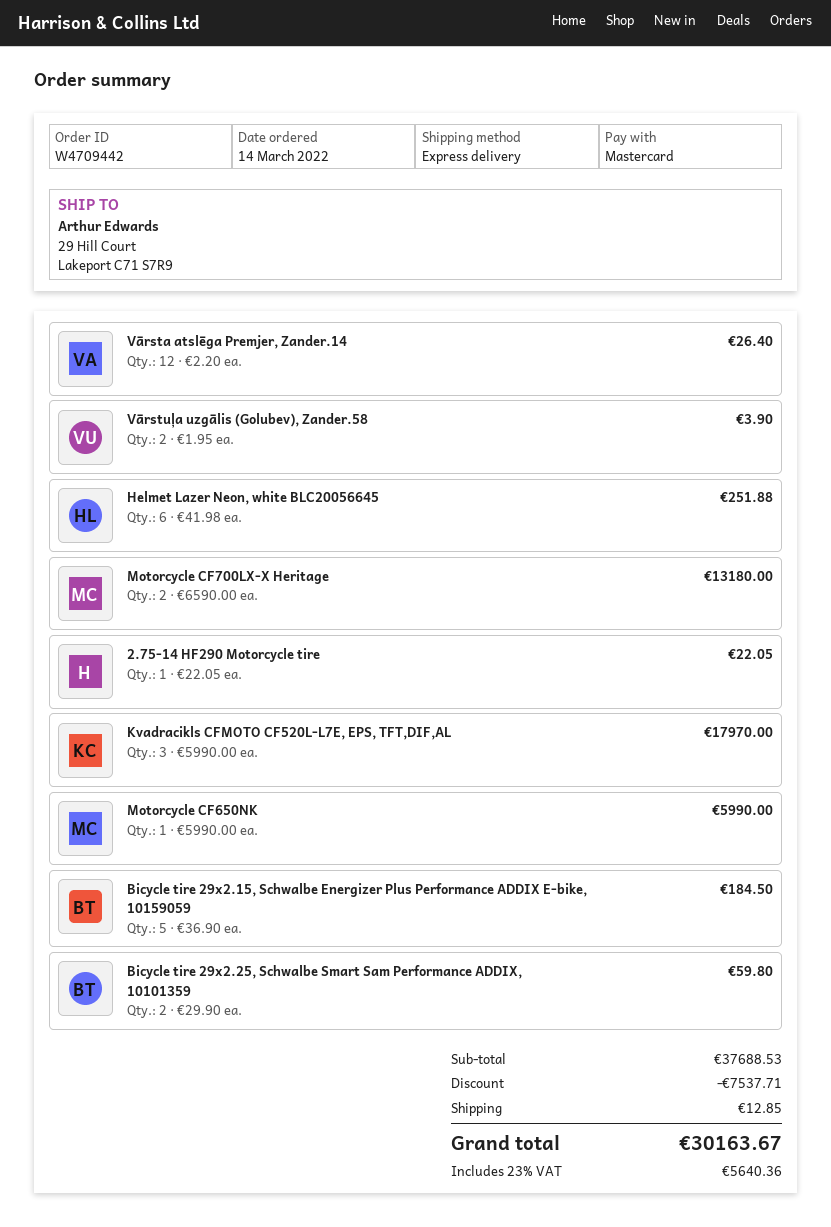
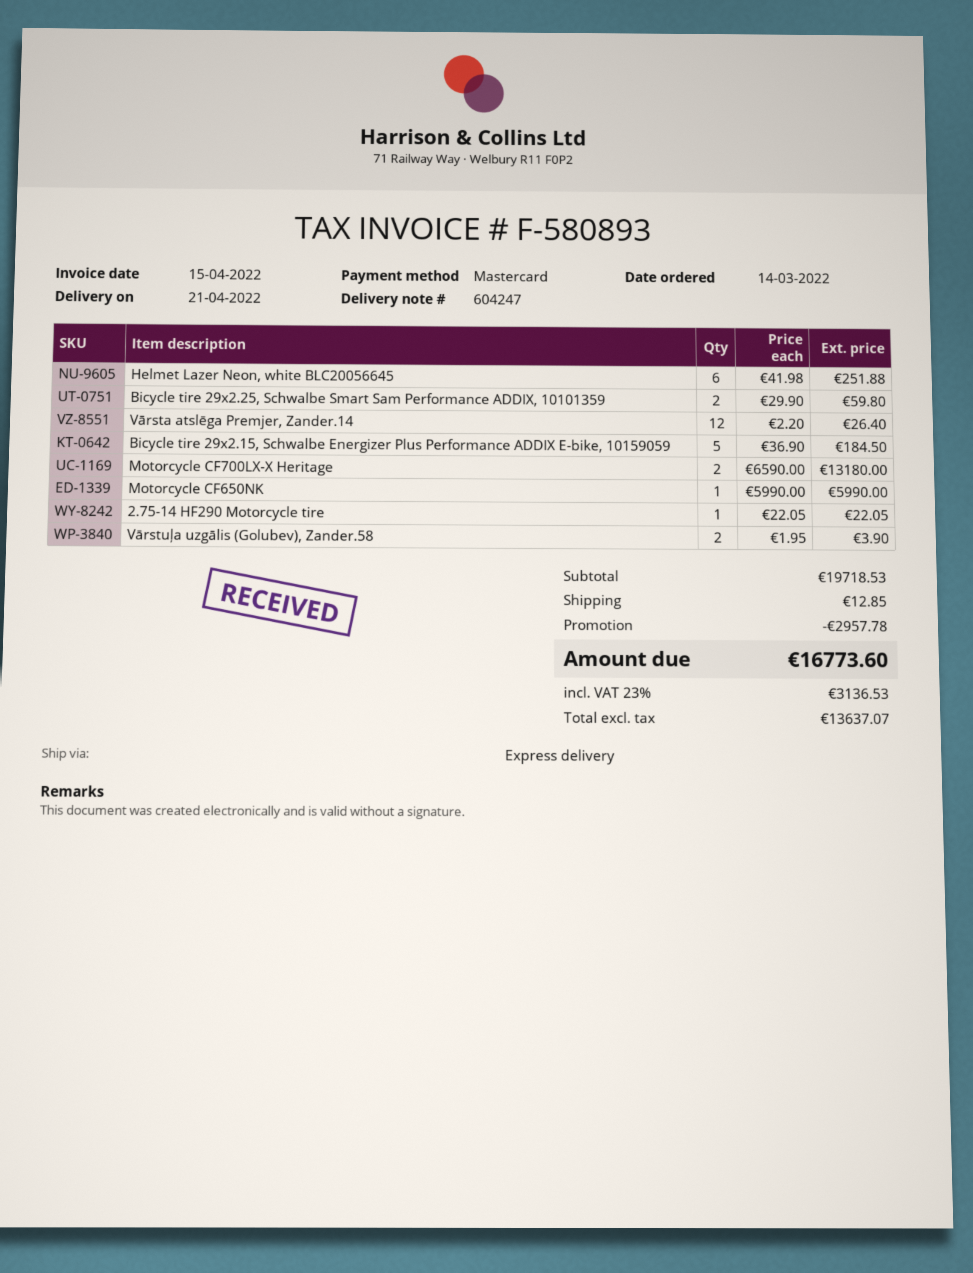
Kvadracikls CFMOTO CF520L-L7E, EPS, TFT,DIF,AL: 3 x 5990.00 = 17970.00 -> none
subtotal: 37688.53 -> 19718.53
discount: 7537.71 -> 2957.78
tax: 23% = 5640.36 -> 23% = 3136.53
total: 30163.67 -> 16773.60

